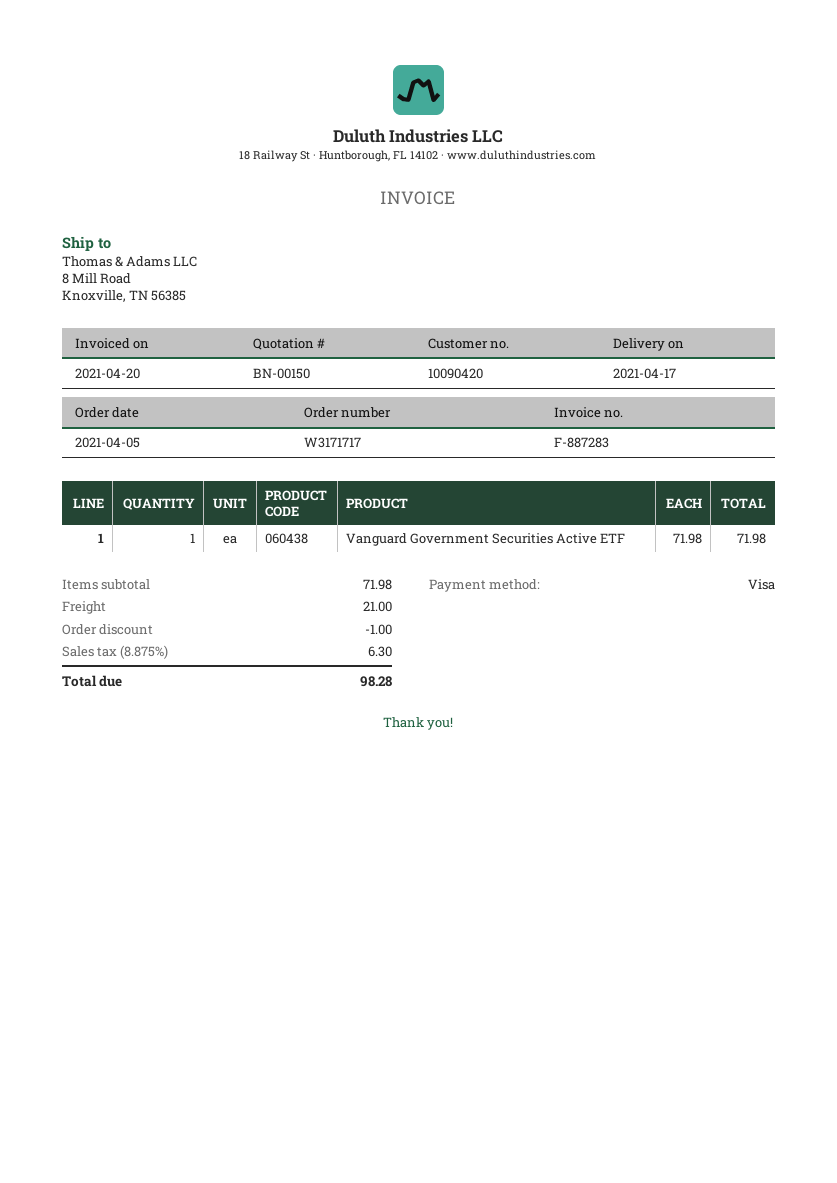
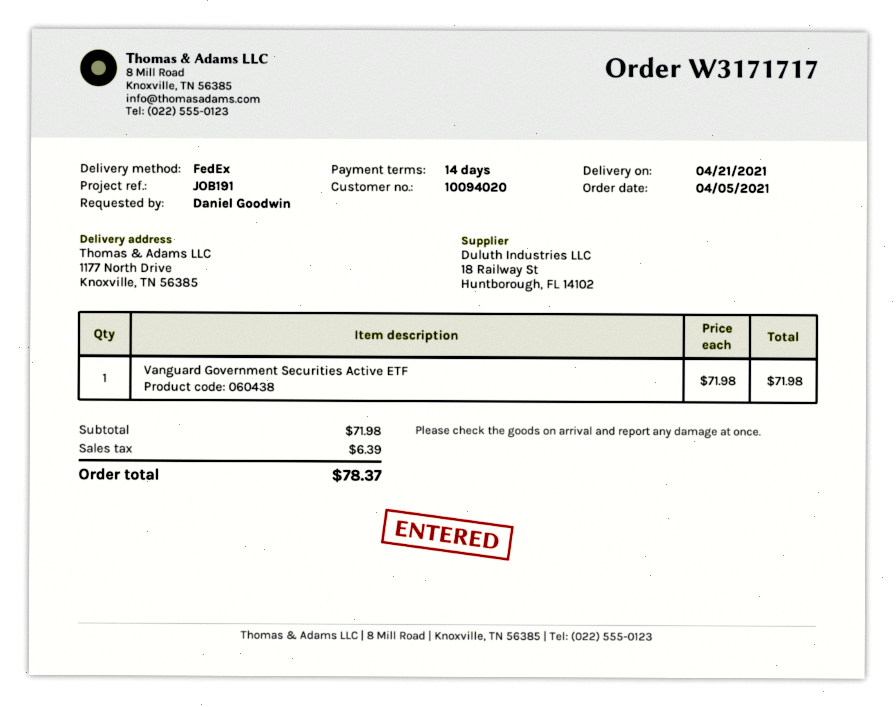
delivery date: 2021-04-17 -> 2021-04-21
customer number: 10090420 -> 10094020
ship to: 8 Mill Road, Knoxville, TN 56385 -> 1177 North Drive, Knoxville, TN 56385
discount: 1.00 -> none
shipping: 21.00 -> none
tax: 6.30 -> 6.39
total: 98.28 -> 78.37

